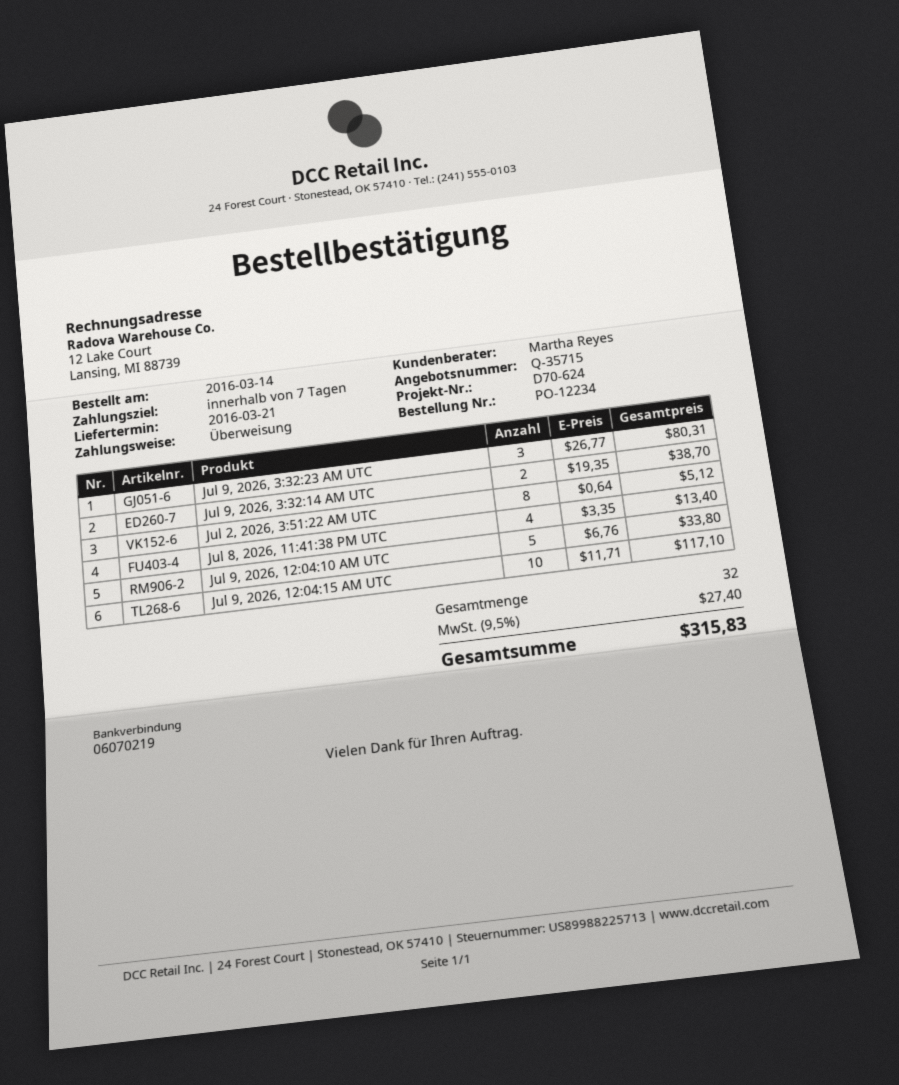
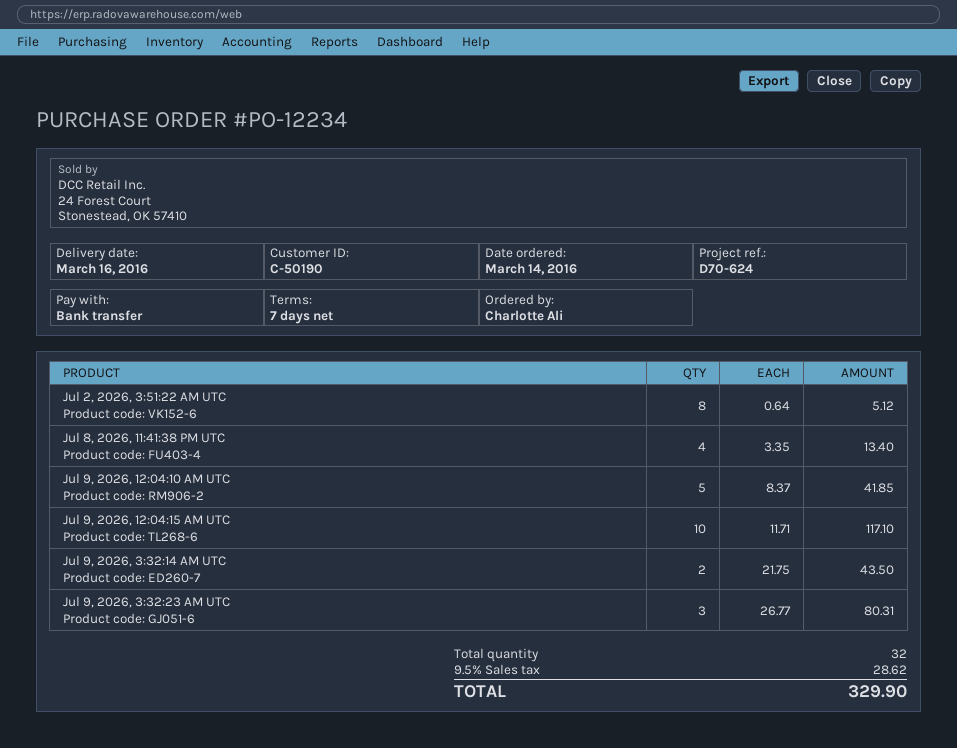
delivery date: 2016-03-21 -> 2016-03-16
Jul 9, 2026, 3:32:14 AM UTC: 2 x 19.35 = 38.70 -> 2 x 21.75 = 43.50
Jul 9, 2026, 12:04:10 AM UTC: 5 x 6.76 = 33.80 -> 5 x 8.37 = 41.85
tax: 9.5% = 27.40 -> 9.5% = 28.62
total: 315.83 -> 329.90

